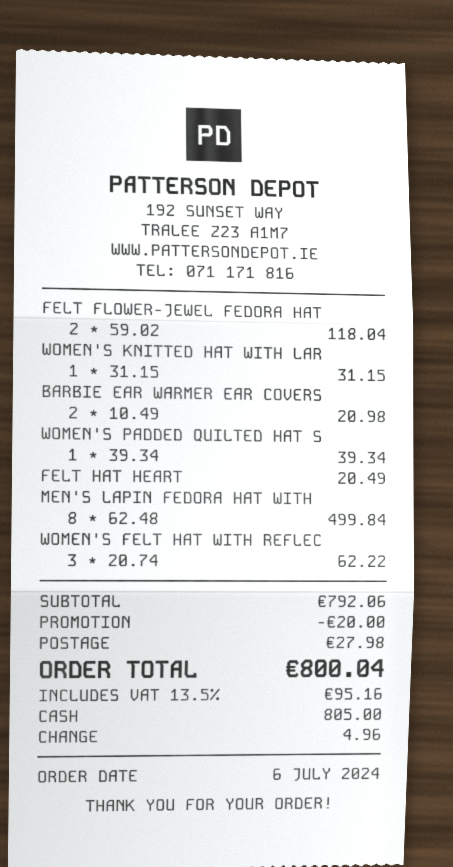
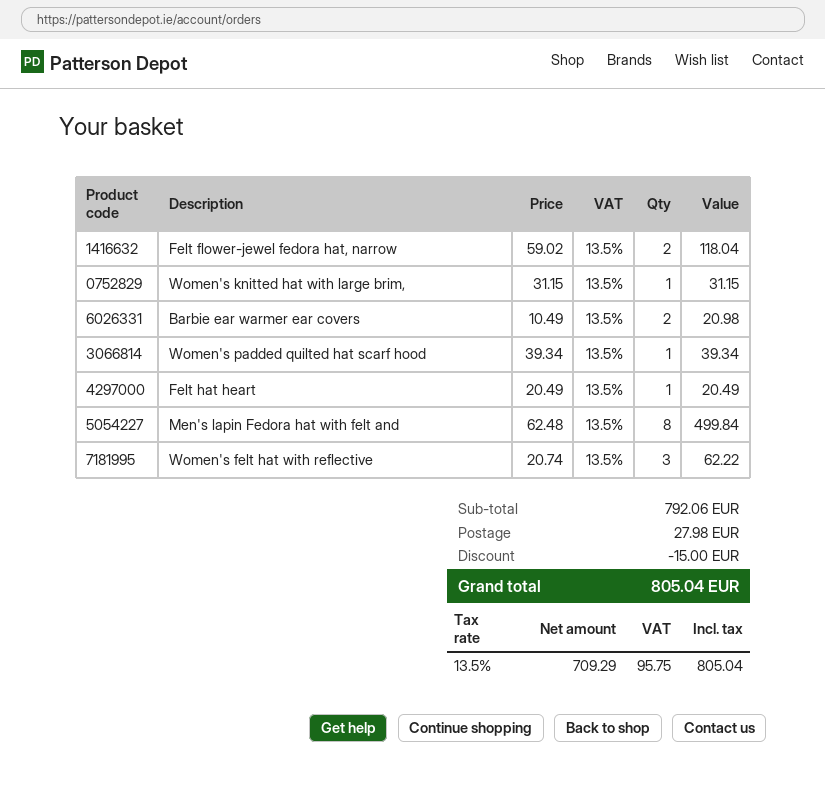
discount: 20.00 -> 15.00
tax: 13.5% = 95.16 -> 13.5% = 95.75
total: 800.04 -> 805.04

